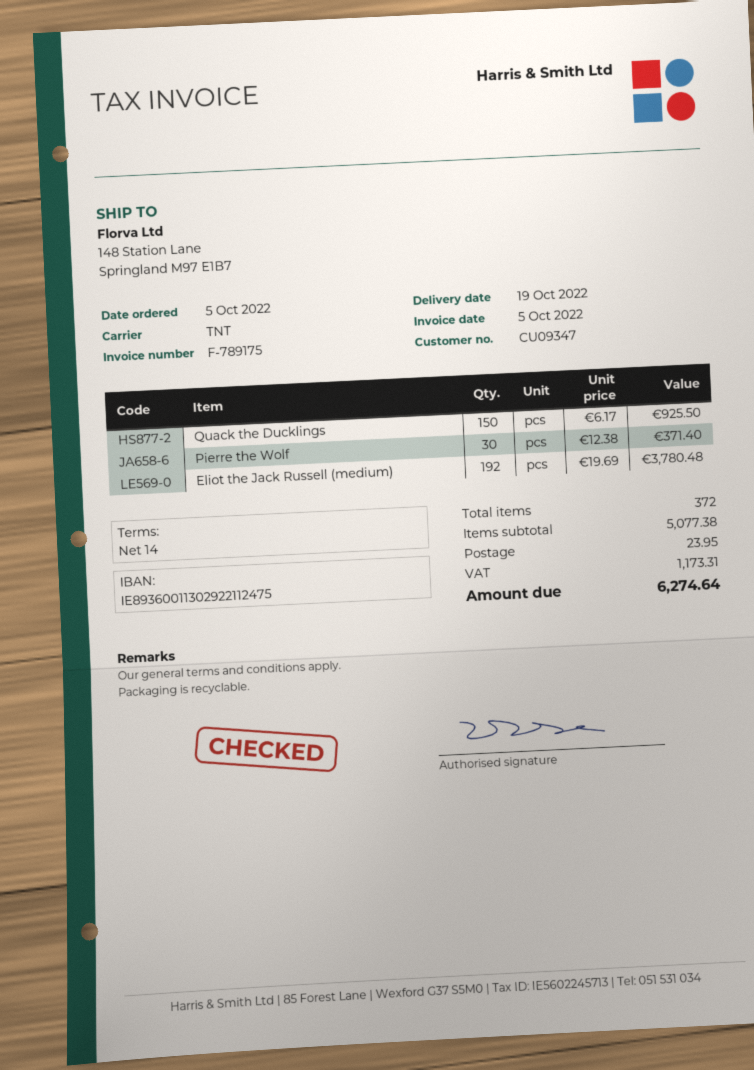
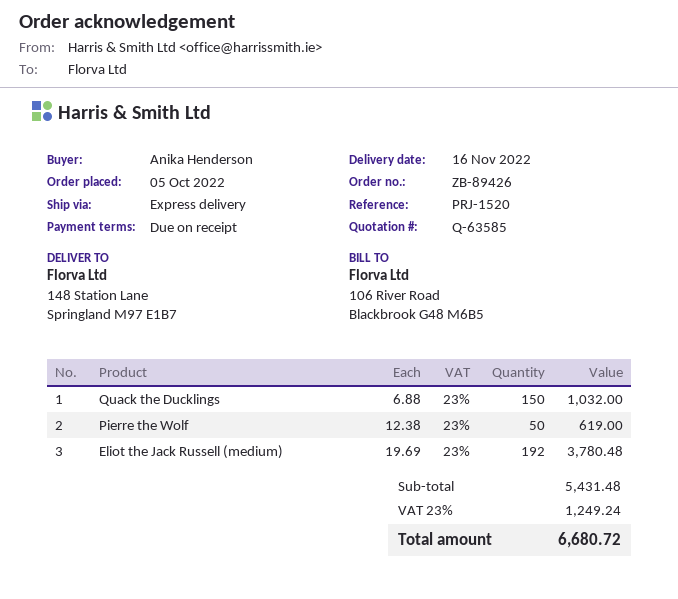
delivery date: 2022-10-19 -> 2022-11-16
payment terms: 14 days -> on receipt
shipping method: TNT -> express
Quack the Ducklings: 150 x 6.17 = 925.50 -> 150 x 6.88 = 1032.00
Pierre the Wolf: 30 x 12.38 = 371.40 -> 50 x 12.38 = 619.00
subtotal: 5077.38 -> 5431.48
shipping: 23.95 -> none
tax: 1173.31 -> 1249.24
total: 6274.64 -> 6680.72

